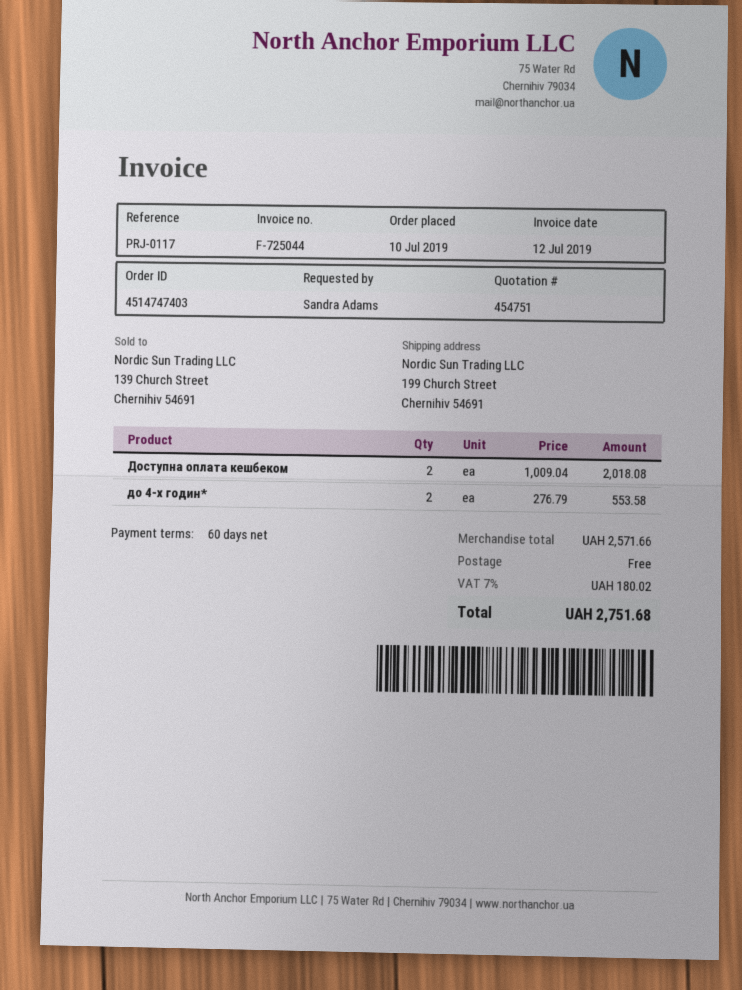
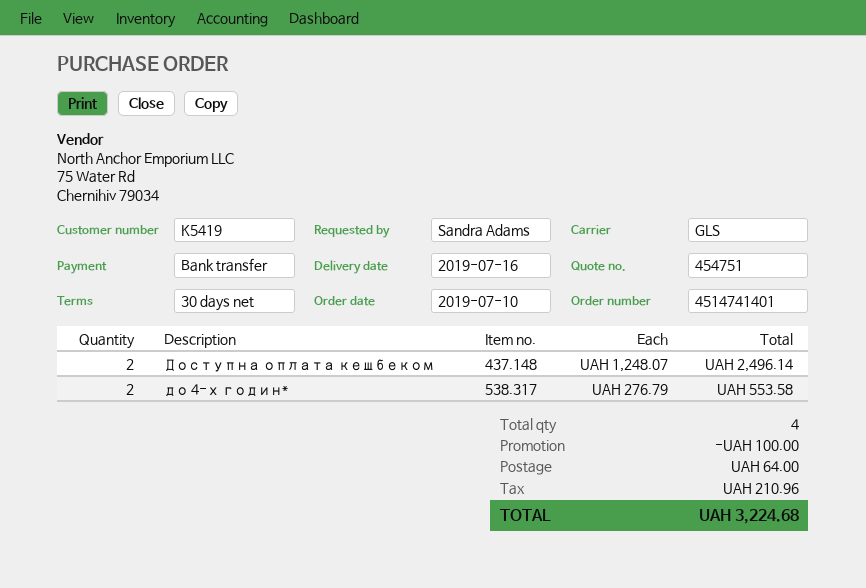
order number: 4514747403 -> 4514741401
payment terms: 60 days -> 30 days
Доступна оплата кешбеком: 2 x 1009.04 = 2018.08 -> 2 x 1248.07 = 2496.14
discount: none -> 100.00
shipping: 0.00 -> 64.00
tax: 180.02 -> 210.96
total: 2751.68 -> 3224.68

